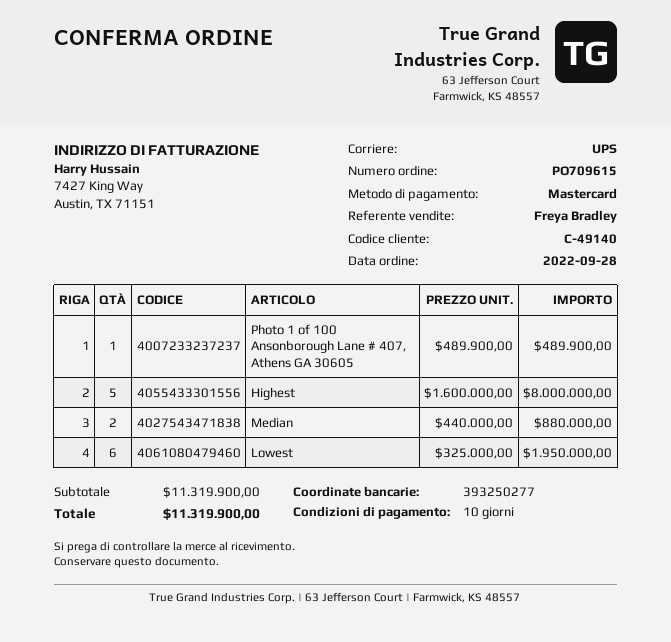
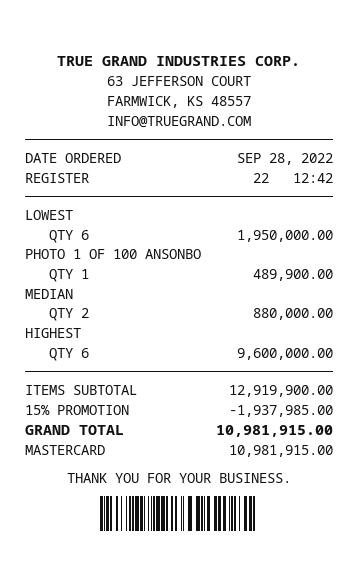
Highest: 5 for 8000000.00 -> 6 for 9600000.00
subtotal: 11319900.00 -> 12919900.00
discount: none -> 15% = 1937985.00
total: 11319900.00 -> 10981915.00

